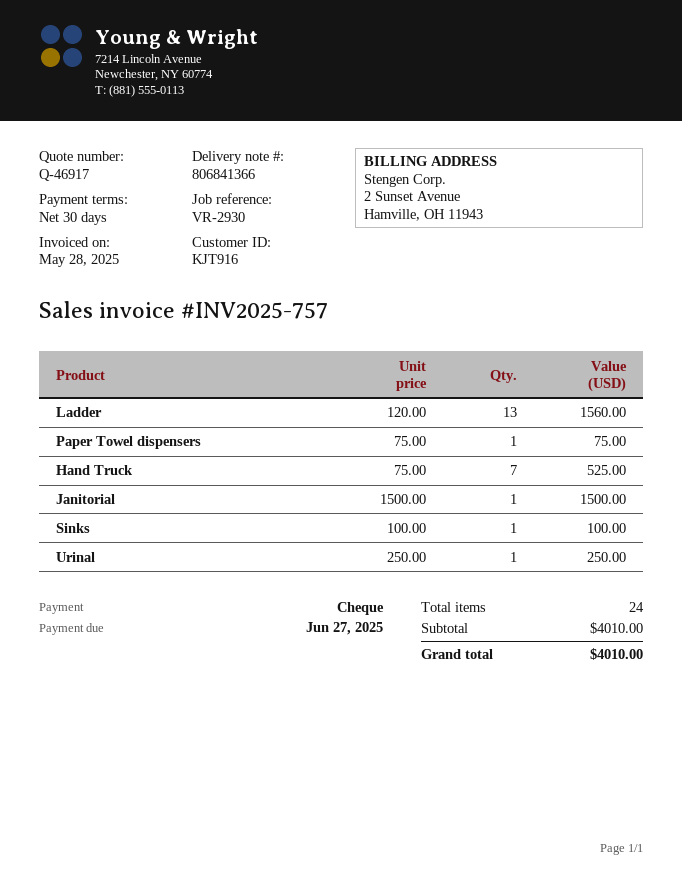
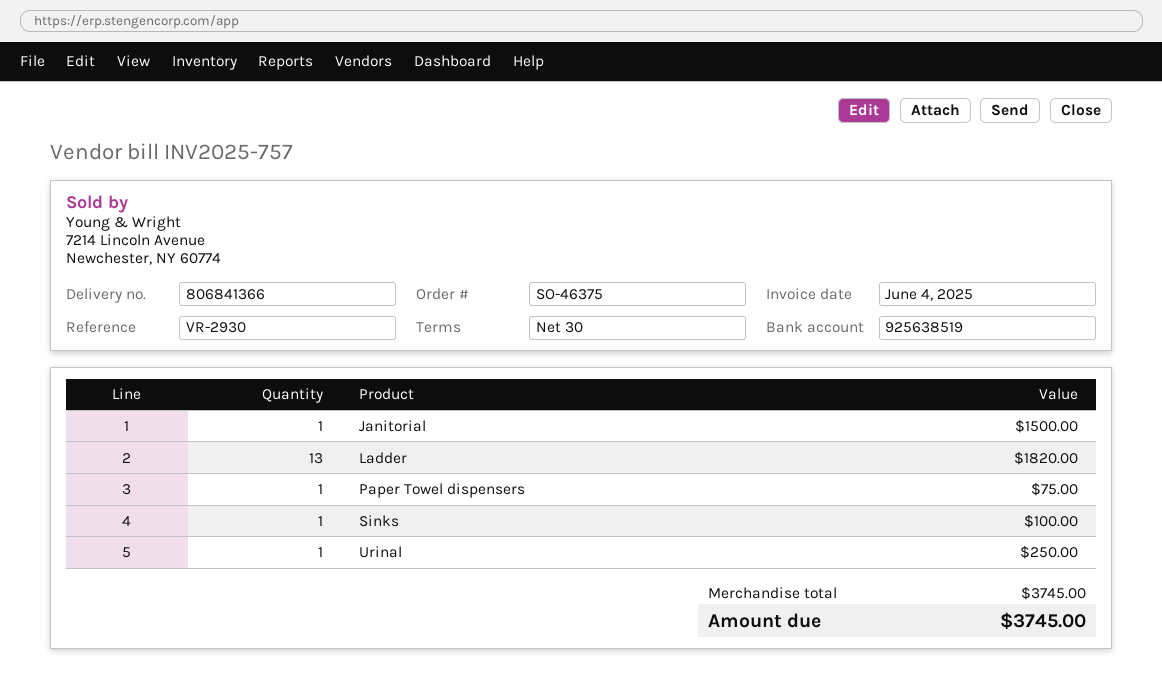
invoice date: 2025-05-28 -> 2025-06-04
Ladder: 13 for 1560.00 -> 13 for 1820.00
Hand Truck: 7 for 525.00 -> none
subtotal: 4010.00 -> 3745.00
total: 4010.00 -> 3745.00

